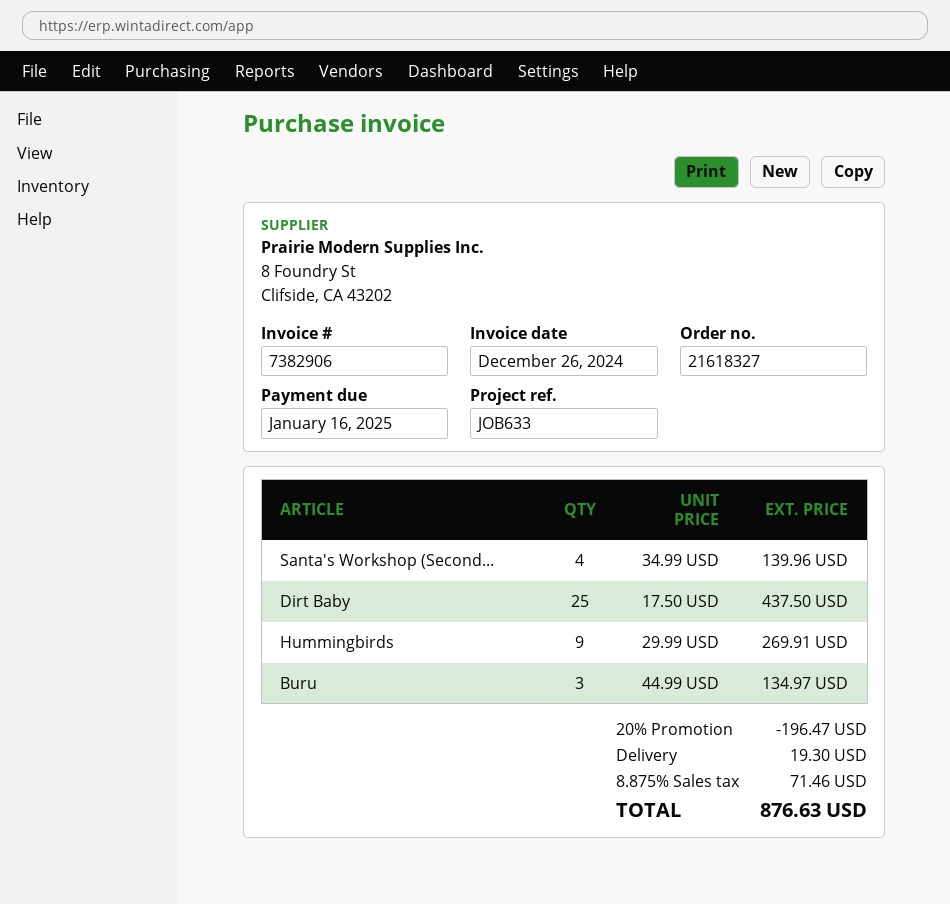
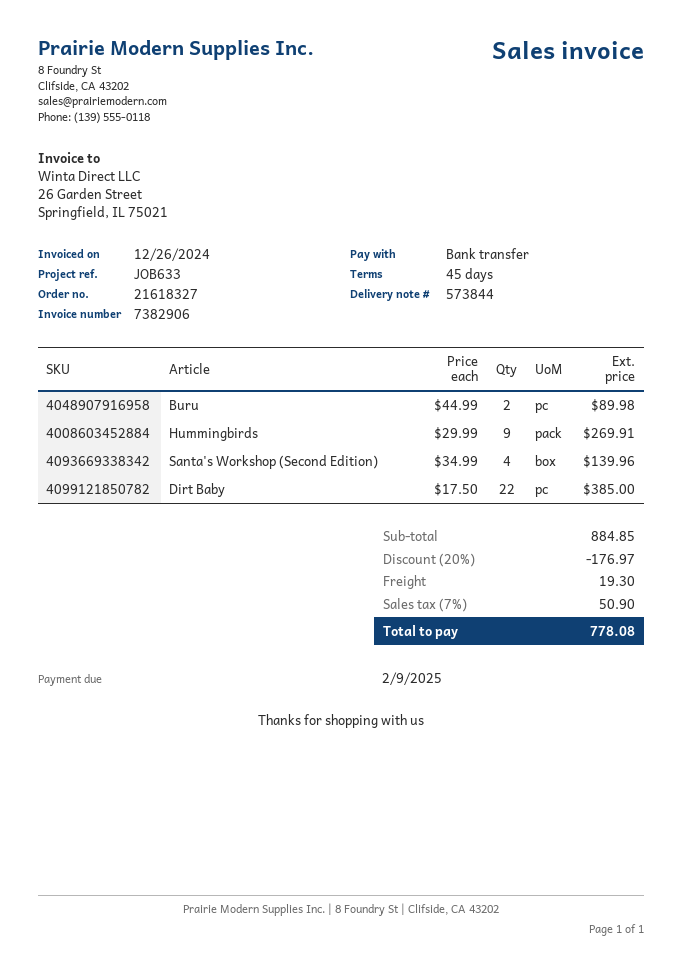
due date: 2025-01-16 -> 2025-02-09
Dirt Baby: 25 x 17.50 = 437.50 -> 22 x 17.50 = 385.00
Buru: 3 x 44.99 = 134.97 -> 2 x 44.99 = 89.98
discount: 20% = 196.47 -> 20% = 176.97
tax: 8.875% = 71.46 -> 7% = 50.90
total: 876.63 -> 778.08

